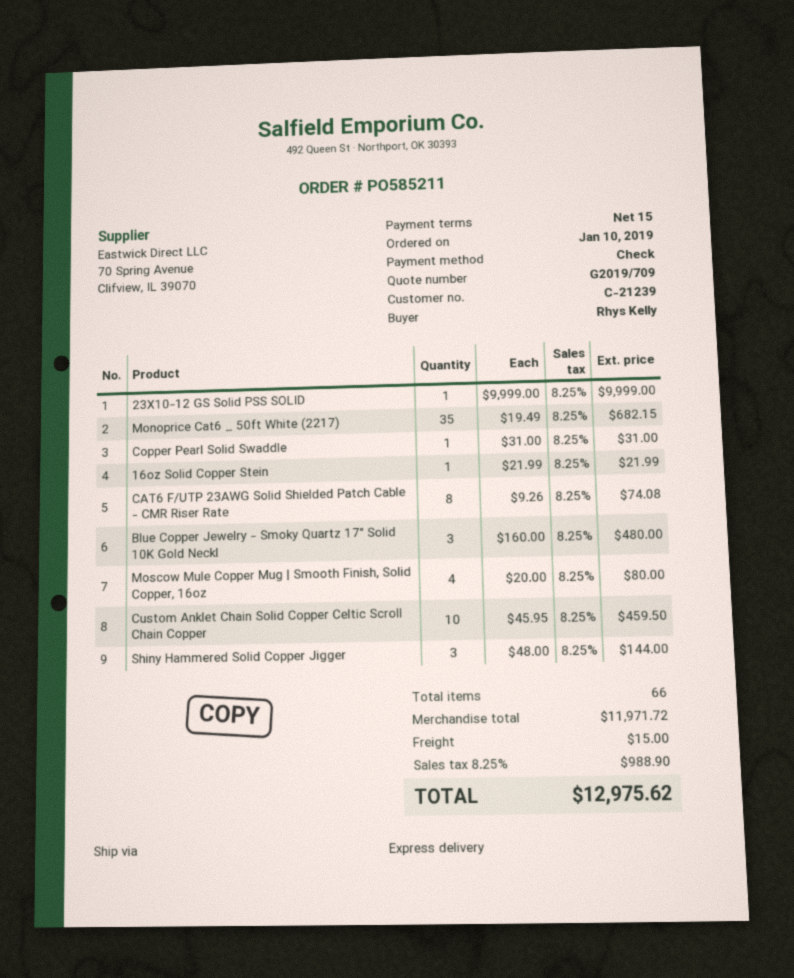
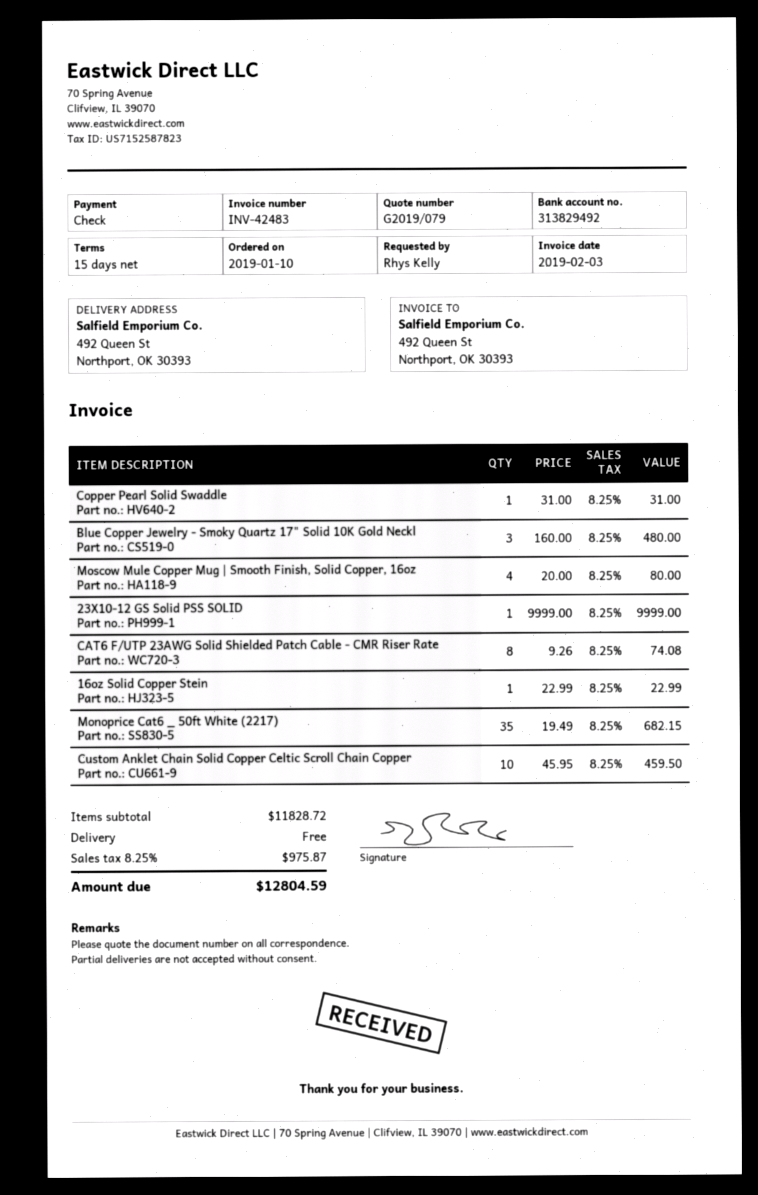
quote number: G2019/709 -> G2019/079
16oz Solid Copper Stein: 1 x 21.99 = 21.99 -> 1 x 22.99 = 22.99
Shiny Hammered Solid Copper Jigger: 3 x 48.00 = 144.00 -> none
subtotal: 11971.72 -> 11828.72
shipping: 15.00 -> 0.00
tax: 8.25% = 988.90 -> 8.25% = 975.87
total: 12975.62 -> 12804.59

